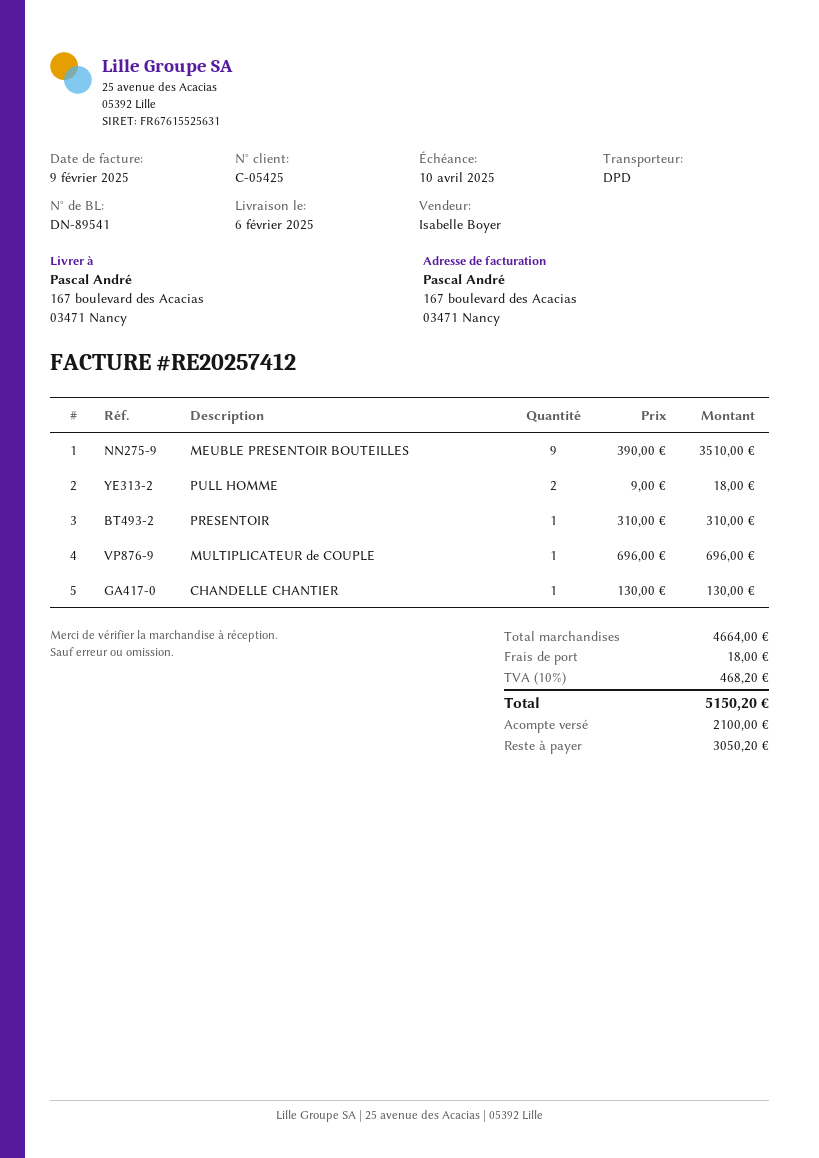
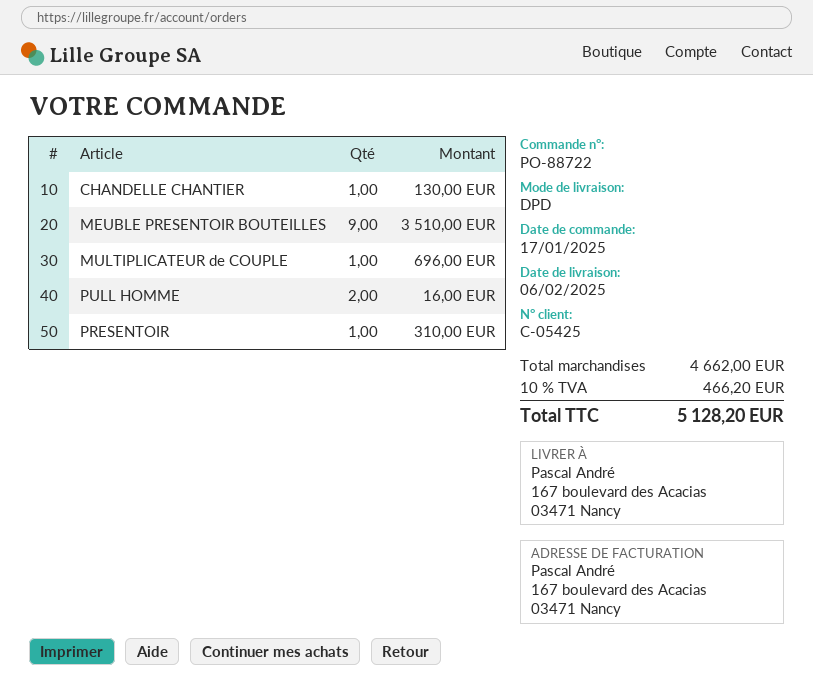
PULL HOMME: 2 for 18.00 -> 2 for 16.00
subtotal: 4664.00 -> 4662.00
shipping: 18.00 -> none
tax: 10% = 468.20 -> 10% = 466.20
total: 5150.20 -> 5128.20

